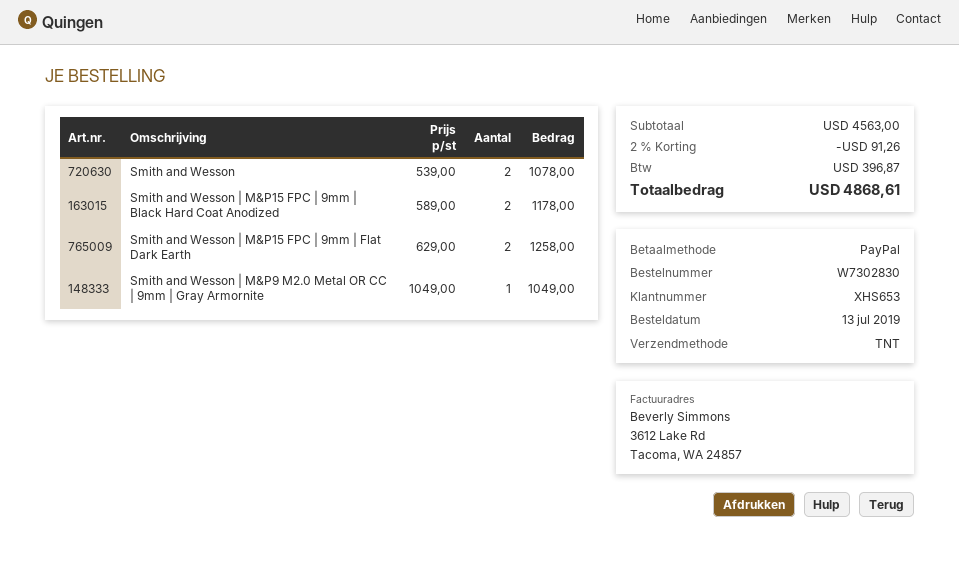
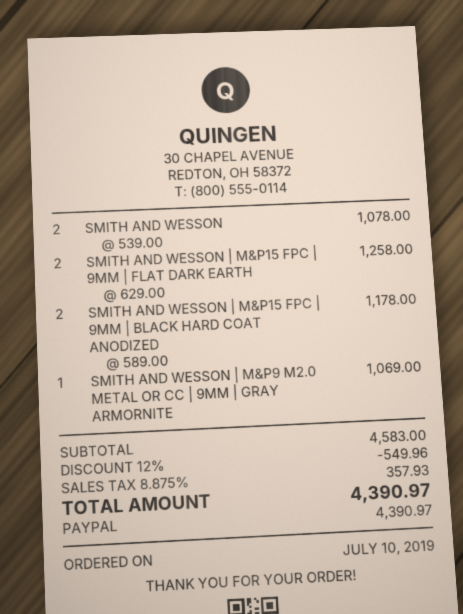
order date: 2019-07-13 -> 2019-07-10
Smith and Wesson | M&P9 M2.0 Metal OR CC | 9mm | Gray Armornite: 1 x 1049.00 = 1049.00 -> 1 x 1069.00 = 1069.00
subtotal: 4563.00 -> 4583.00
discount: 2% = 91.26 -> 12% = 549.96
tax: 396.87 -> 357.93
total: 4868.61 -> 4390.97

